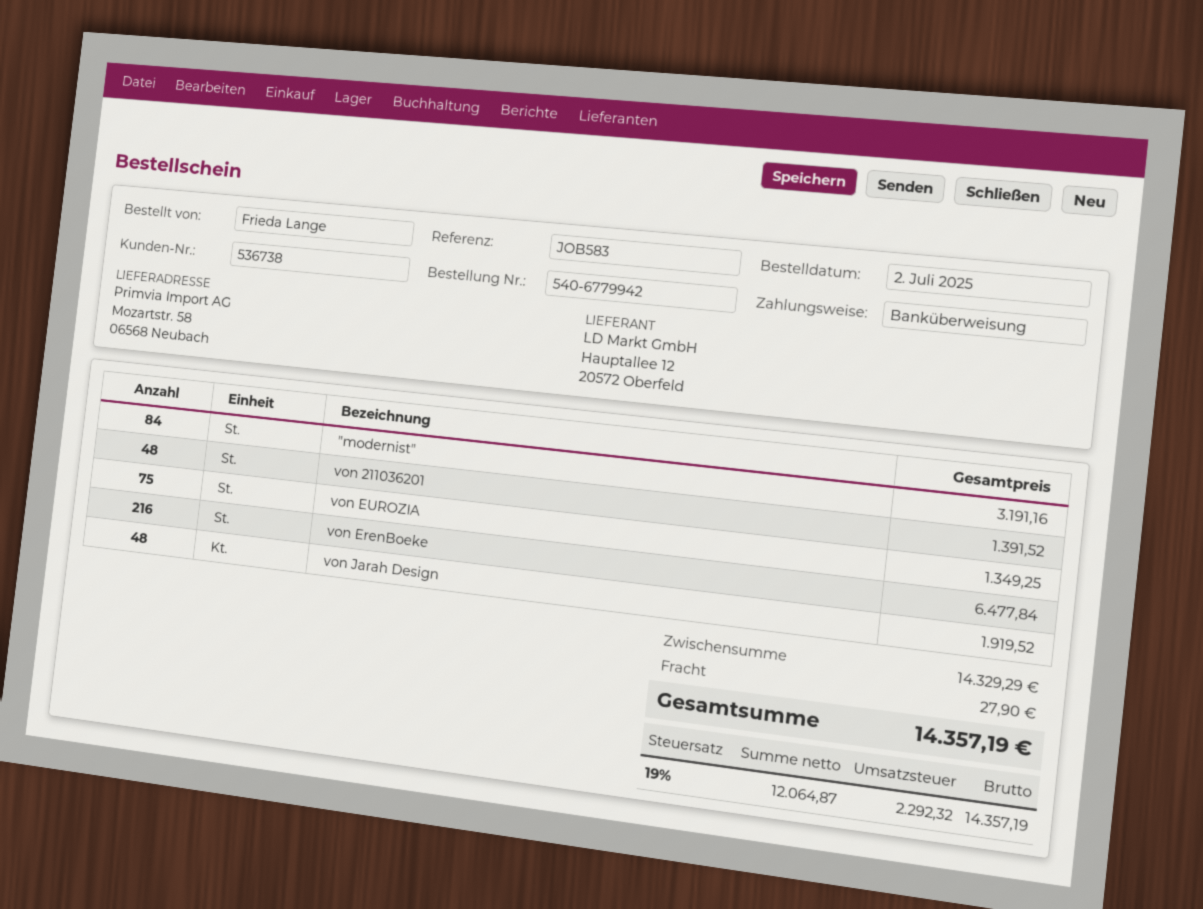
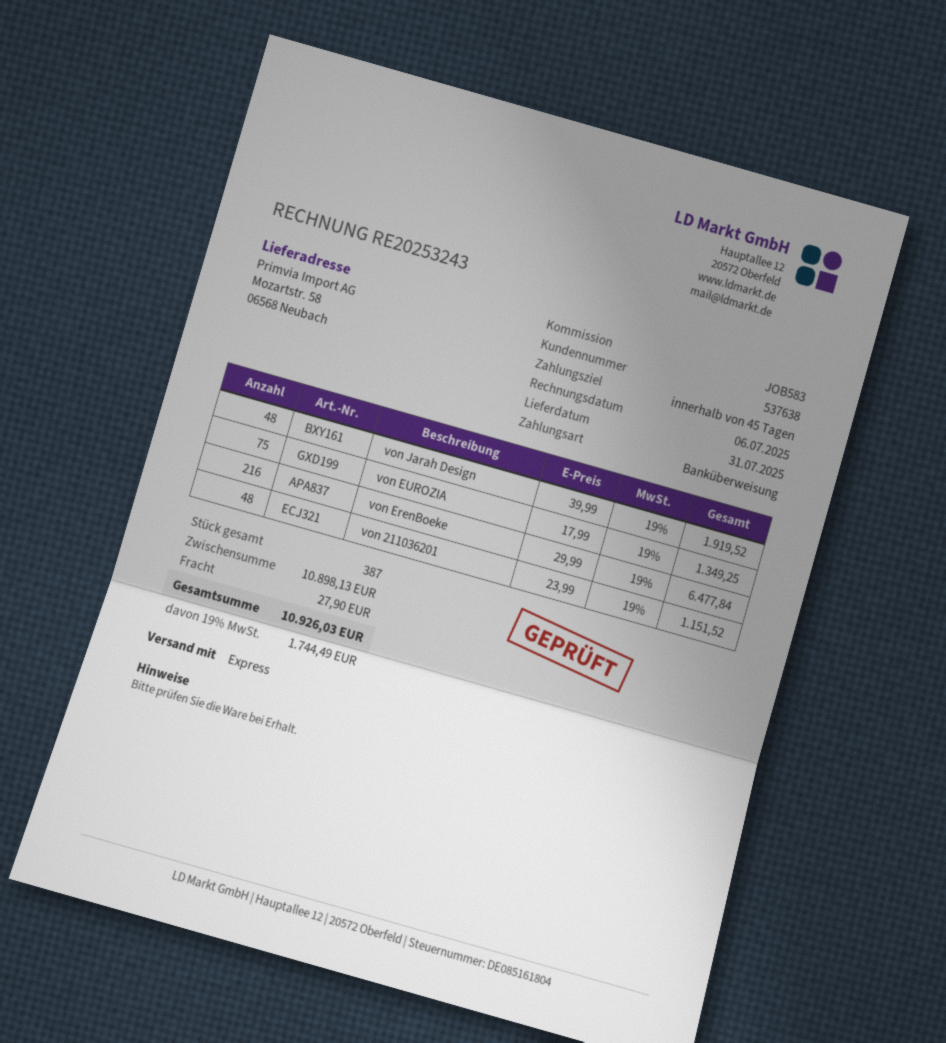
customer number: 536738 -> 537638
"modernist": 84 for 3191.16 -> none
von 211036201: 48 for 1391.52 -> 48 for 1151.52
subtotal: 14329.29 -> 10898.13
tax: 19% = 2292.32 -> 19% = 1744.49
total: 14357.19 -> 10926.03

